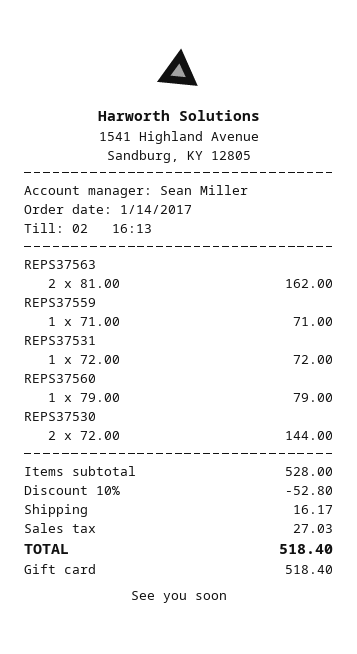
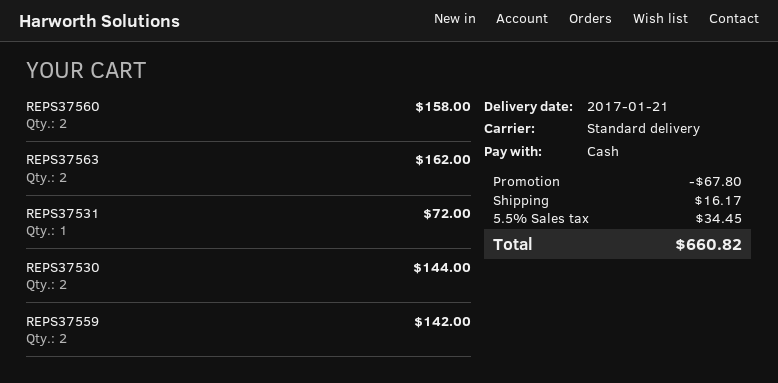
payment method: gift card -> cash
REPS37559: 1 for 71.00 -> 2 for 142.00
REPS37560: 1 for 79.00 -> 2 for 158.00
discount: 52.80 -> 67.80
tax: 27.03 -> 34.45
total: 518.40 -> 660.82

